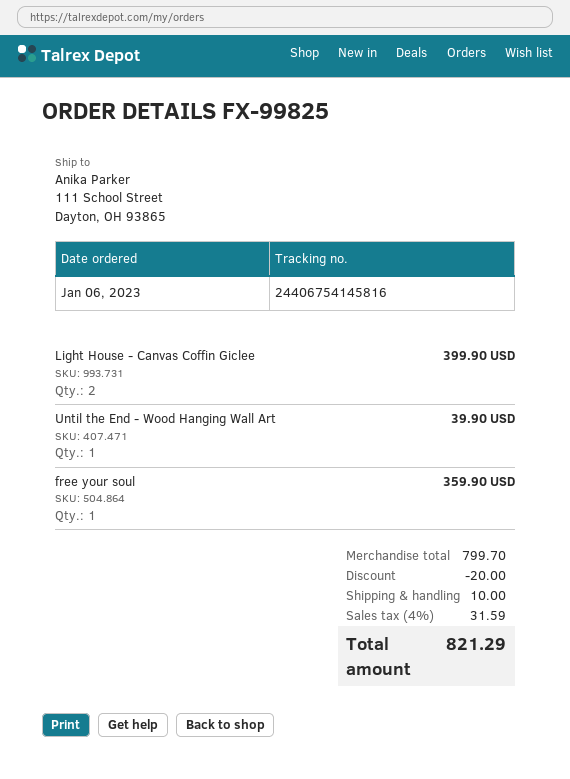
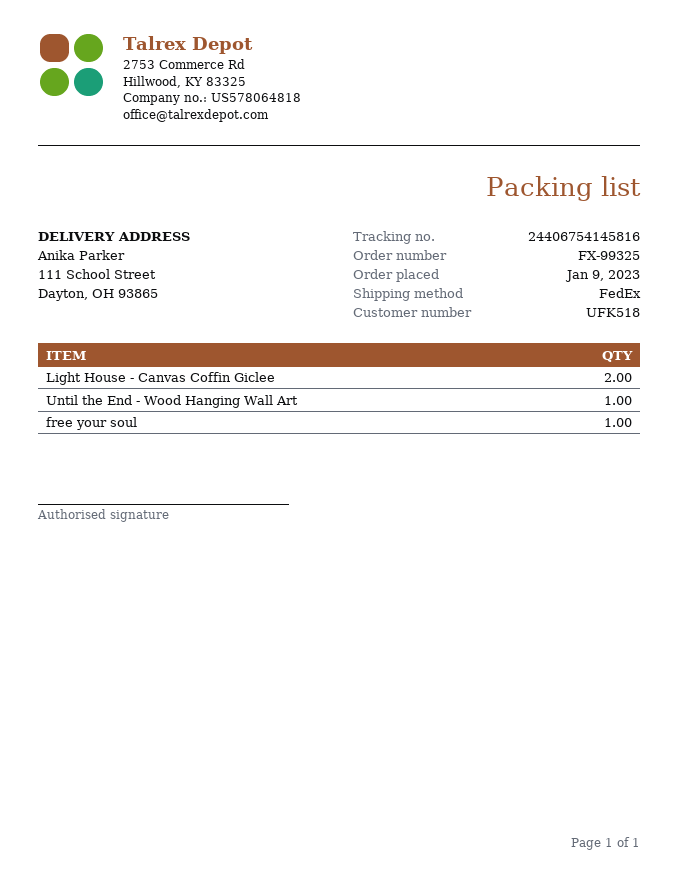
order number: FX-99825 -> FX-99325
order date: 2023-01-06 -> 2023-01-09

